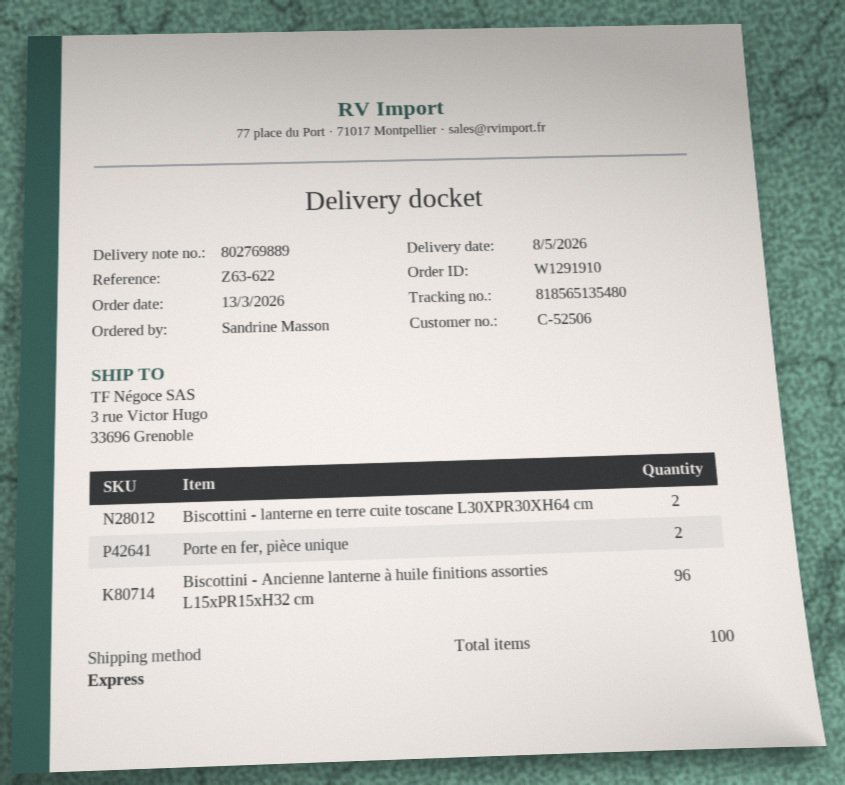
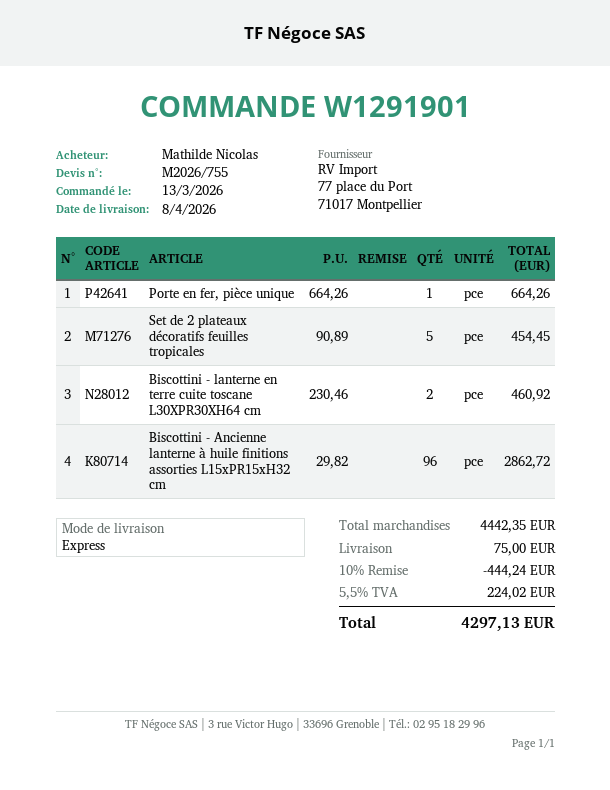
order number: W1291910 -> W1291901
delivery date: 2026-05-08 -> 2026-04-08
ordered by: Sandrine Masson -> Mathilde Nicolas
Porte en fer, pièce unique: 2 -> 1
Set de 2 plateaux décoratifs feuilles tropicales: none -> 5

